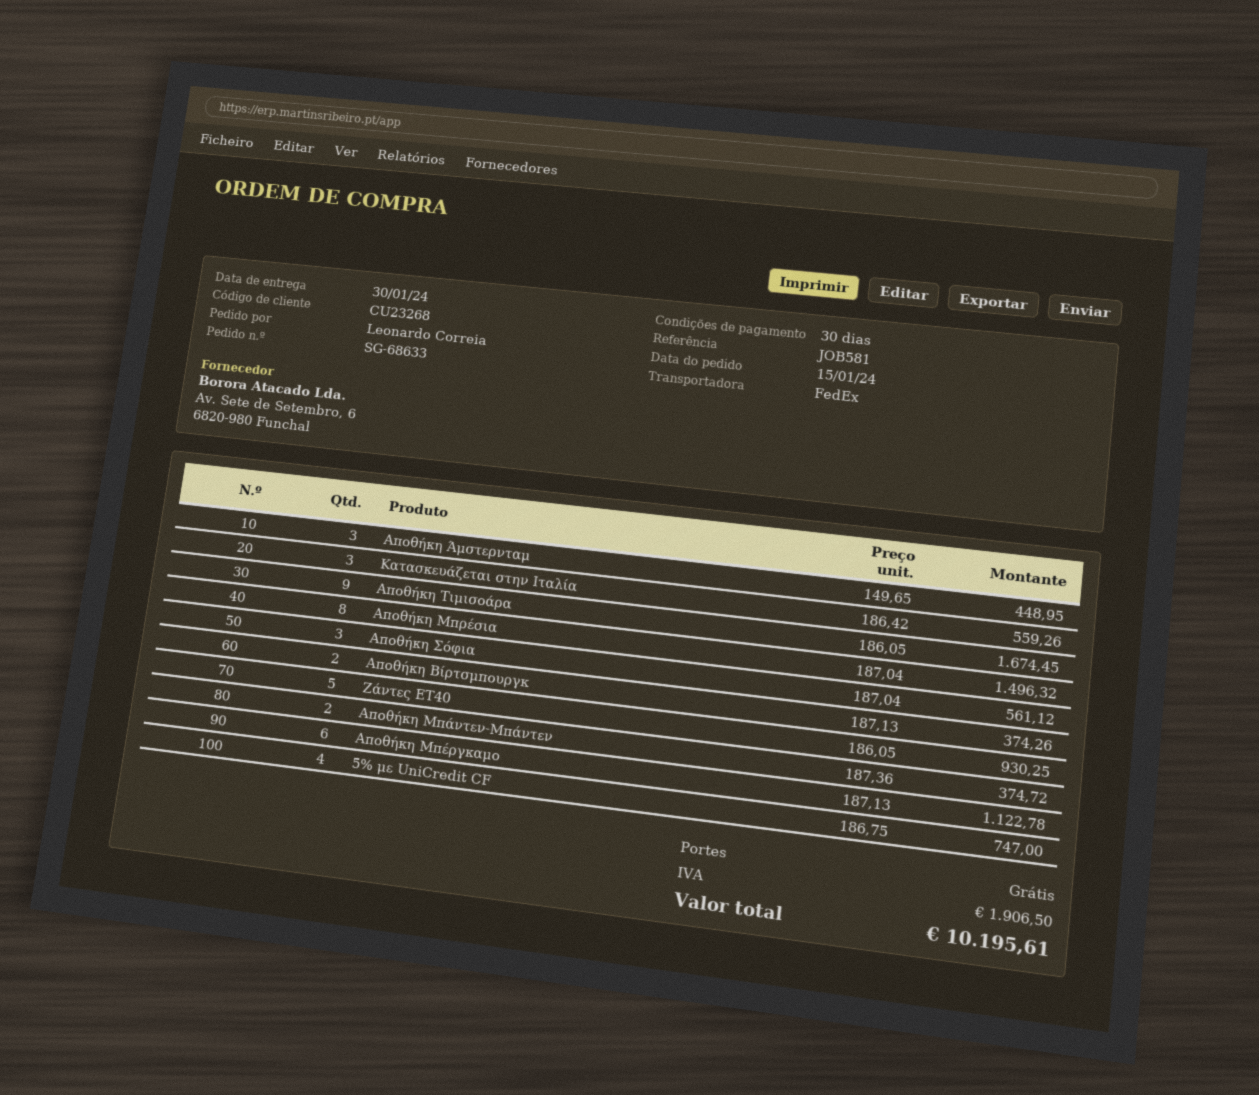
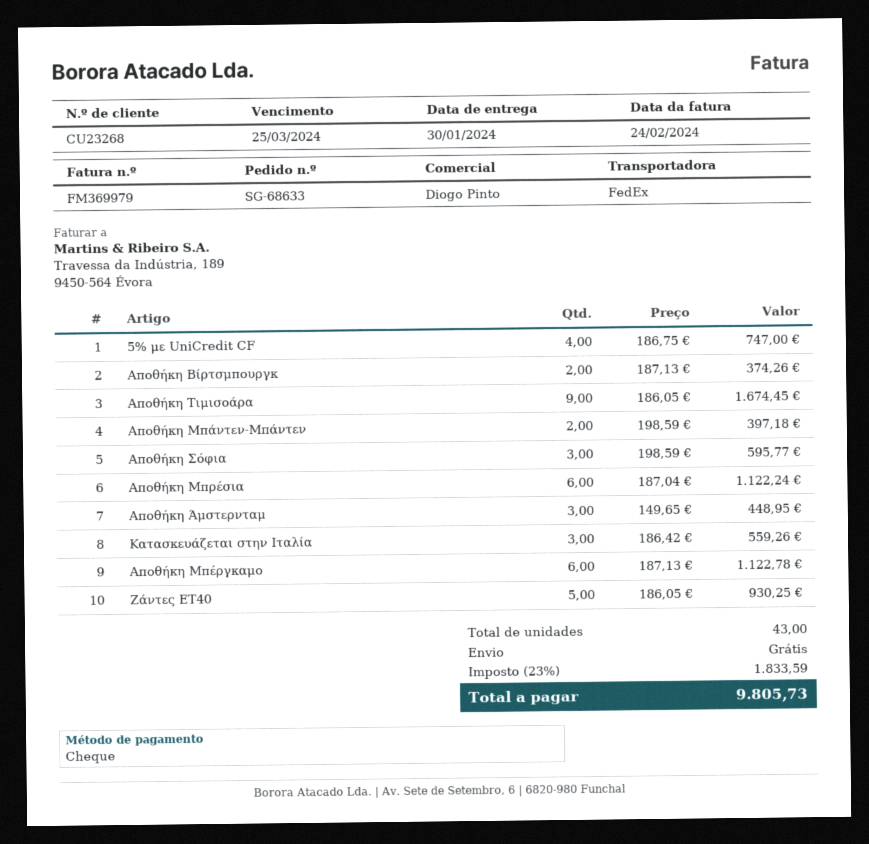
Αποθήκη Μπρέσια: 8 x 187.04 = 1496.32 -> 6 x 187.04 = 1122.24
Αποθήκη Σόφια: 3 x 187.04 = 561.12 -> 3 x 198.59 = 595.77
Αποθήκη Μπάντεν-Μπάντεν: 2 x 187.36 = 374.72 -> 2 x 198.59 = 397.18
tax: 1906.50 -> 1833.59
total: 10195.61 -> 9805.73

